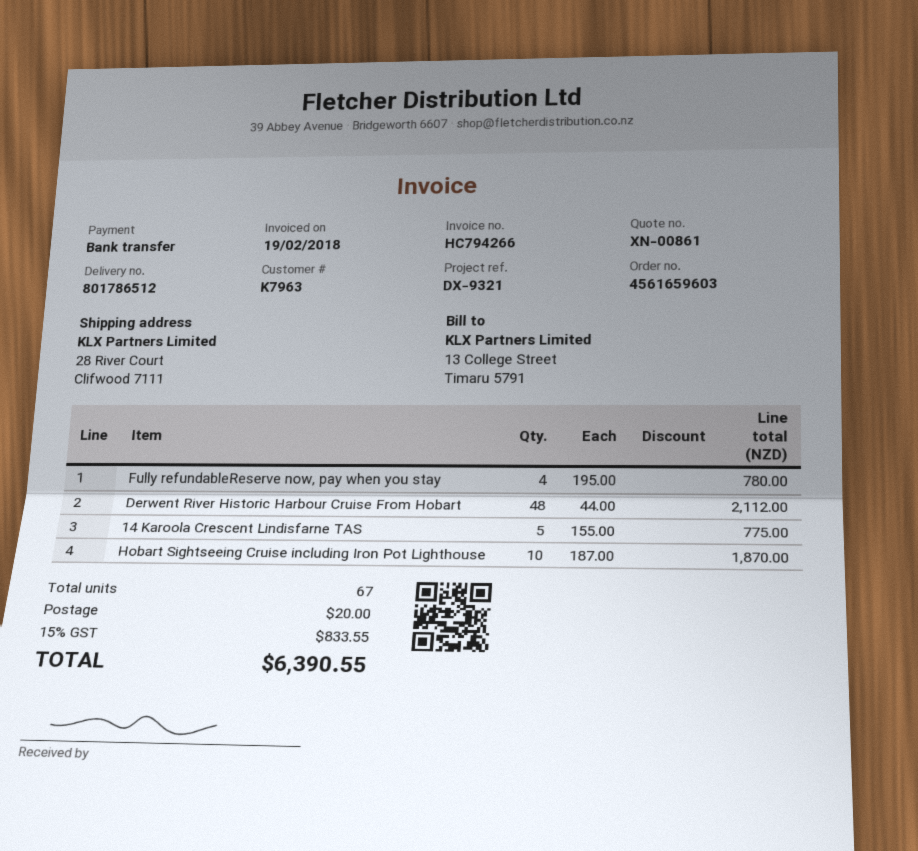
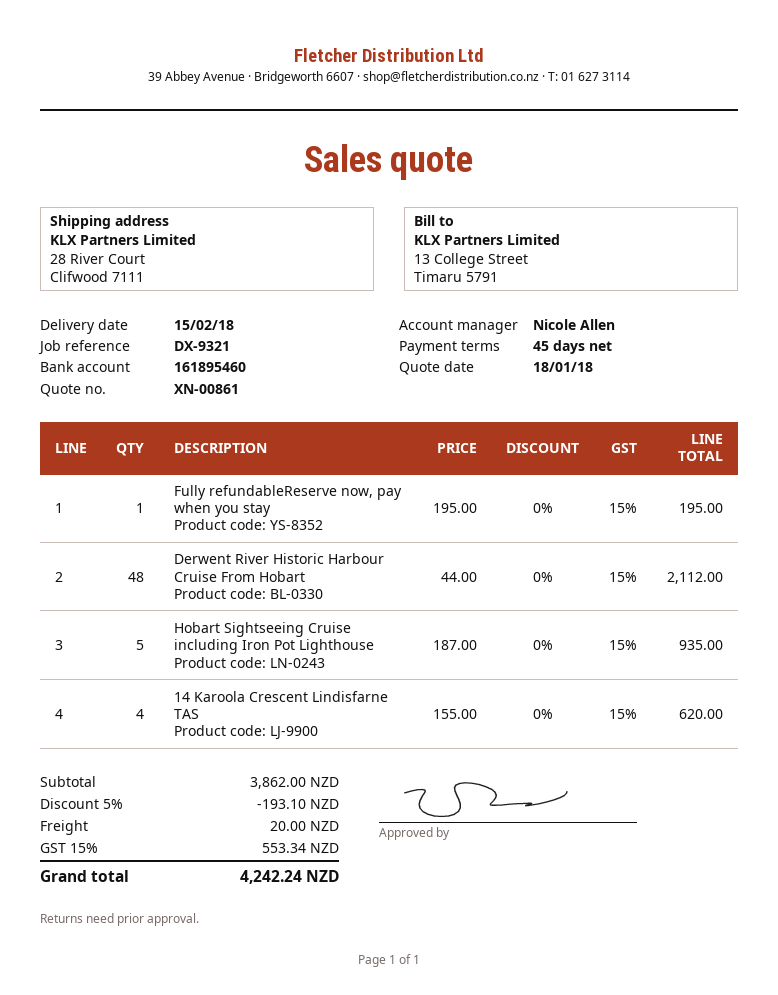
Fully refundableReserve now, pay when you stay: 4 x 195.00 = 780.00 -> 1 x 195.00 = 195.00
14 Karoola Crescent Lindisfarne TAS: 5 x 155.00 = 775.00 -> 4 x 155.00 = 620.00
Hobart Sightseeing Cruise including Iron Pot Lighthouse: 10 x 187.00 = 1870.00 -> 5 x 187.00 = 935.00
discount: none -> 5% = 193.10
tax: 15% = 833.55 -> 15% = 553.34
total: 6390.55 -> 4242.24

